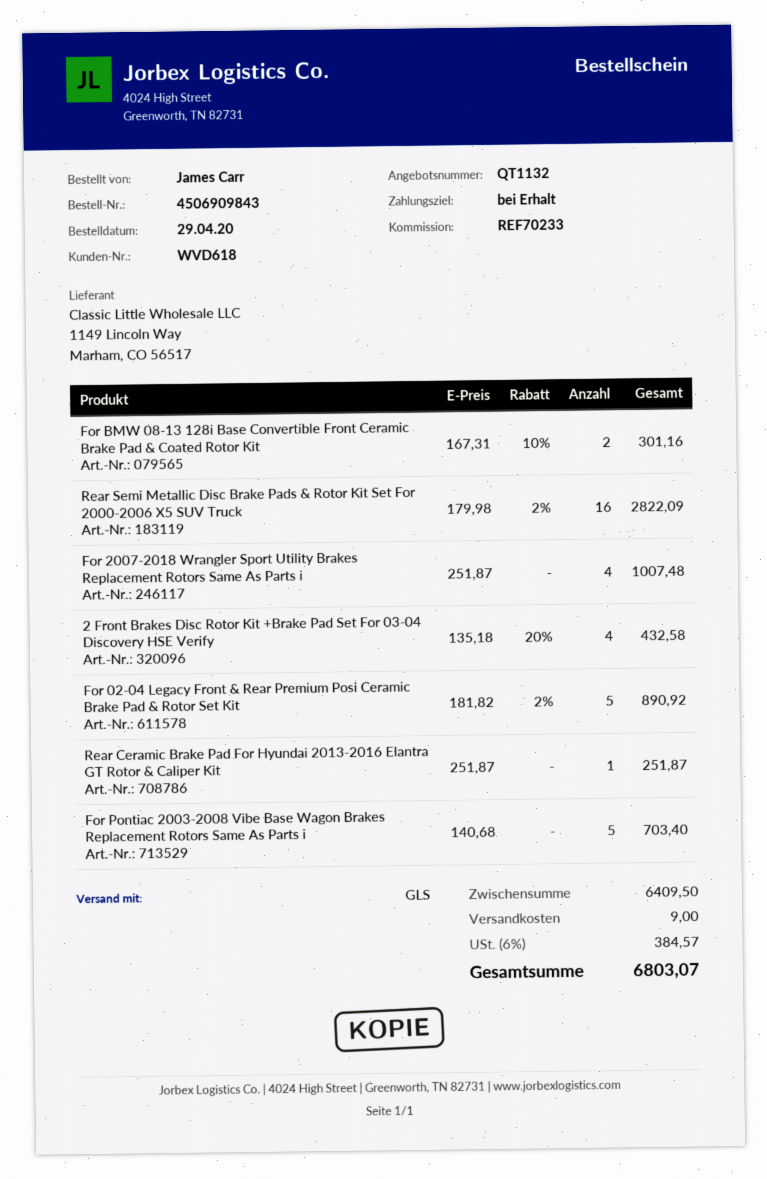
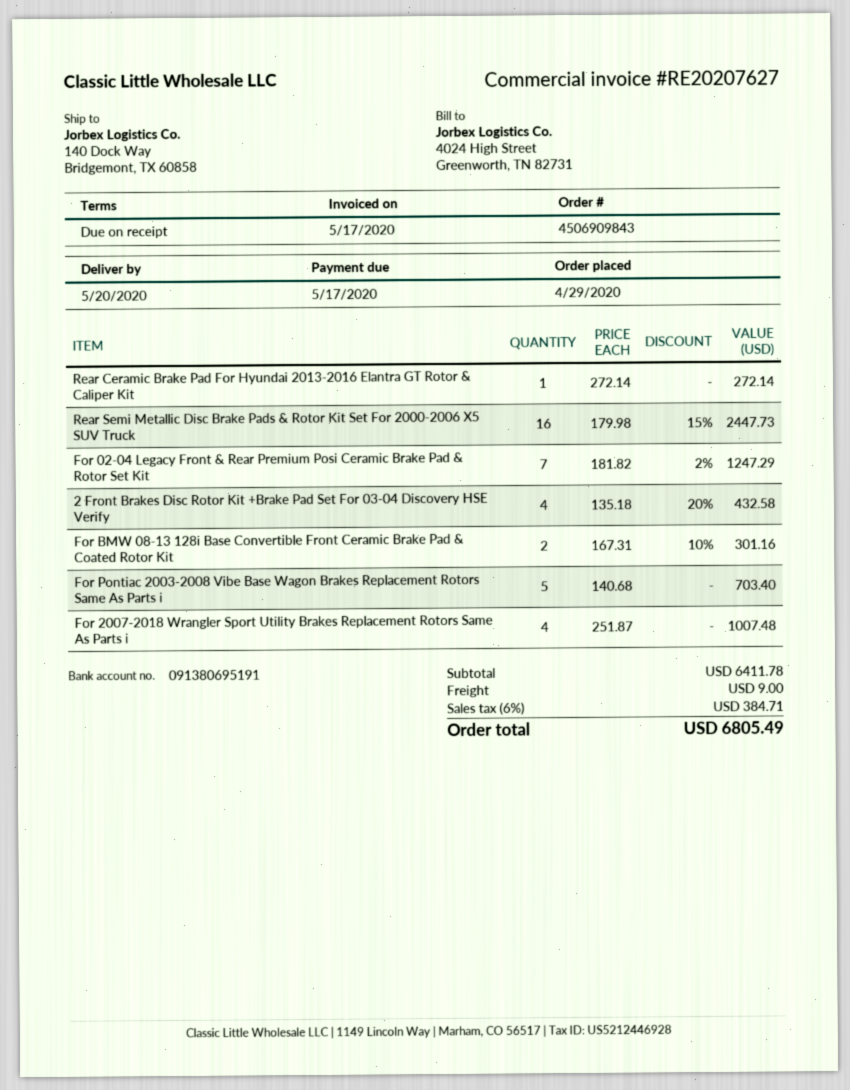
Rear Semi Metallic Disc Brake Pads & Rotor Kit Set For 2000-2006 X5 SUV Truck: 16 x 179.98 - 2% = 2822.09 -> 16 x 179.98 - 15% = 2447.73
For 02-04 Legacy Front & Rear Premium Posi Ceramic Brake Pad & Rotor Set Kit: 5 x 181.82 - 2% = 890.92 -> 7 x 181.82 - 2% = 1247.29
Rear Ceramic Brake Pad For Hyundai 2013-2016 Elantra GT Rotor & Caliper Kit: 1 x 251.87 = 251.87 -> 1 x 272.14 = 272.14
subtotal: 6409.50 -> 6411.78
tax: 6% = 384.57 -> 6% = 384.71
total: 6803.07 -> 6805.49

